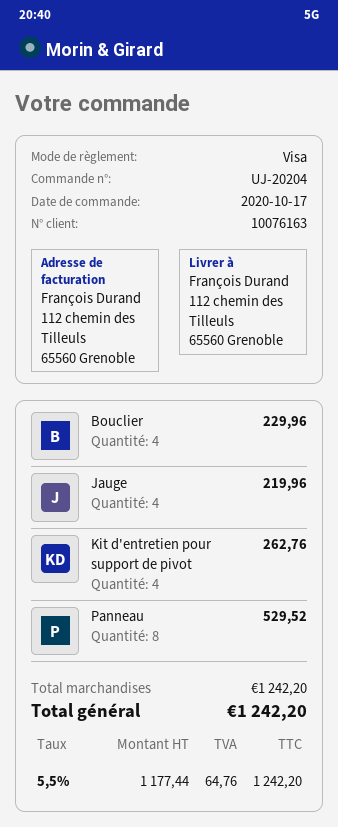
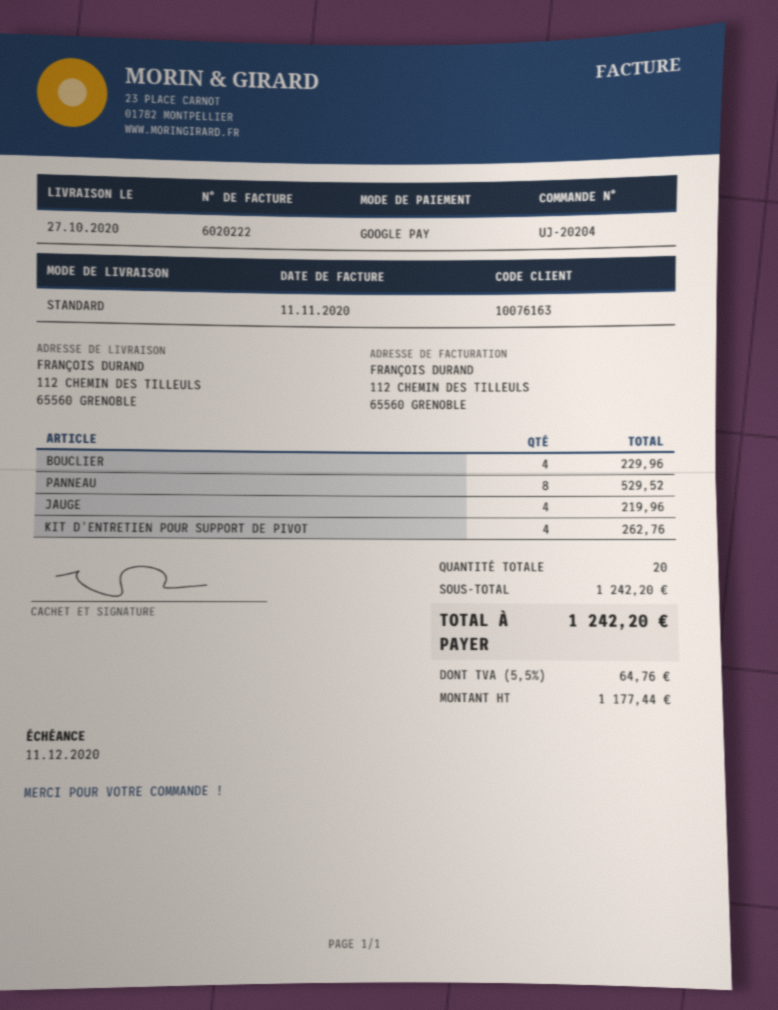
payment method: Visa -> Google Pay

